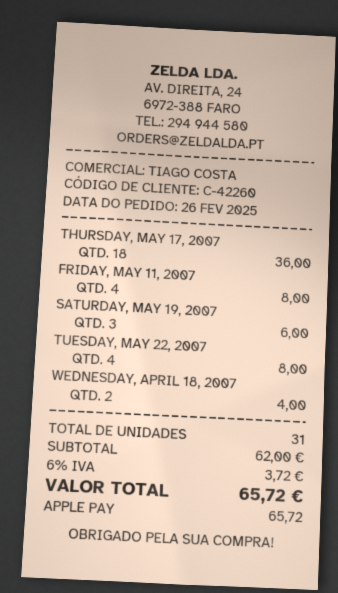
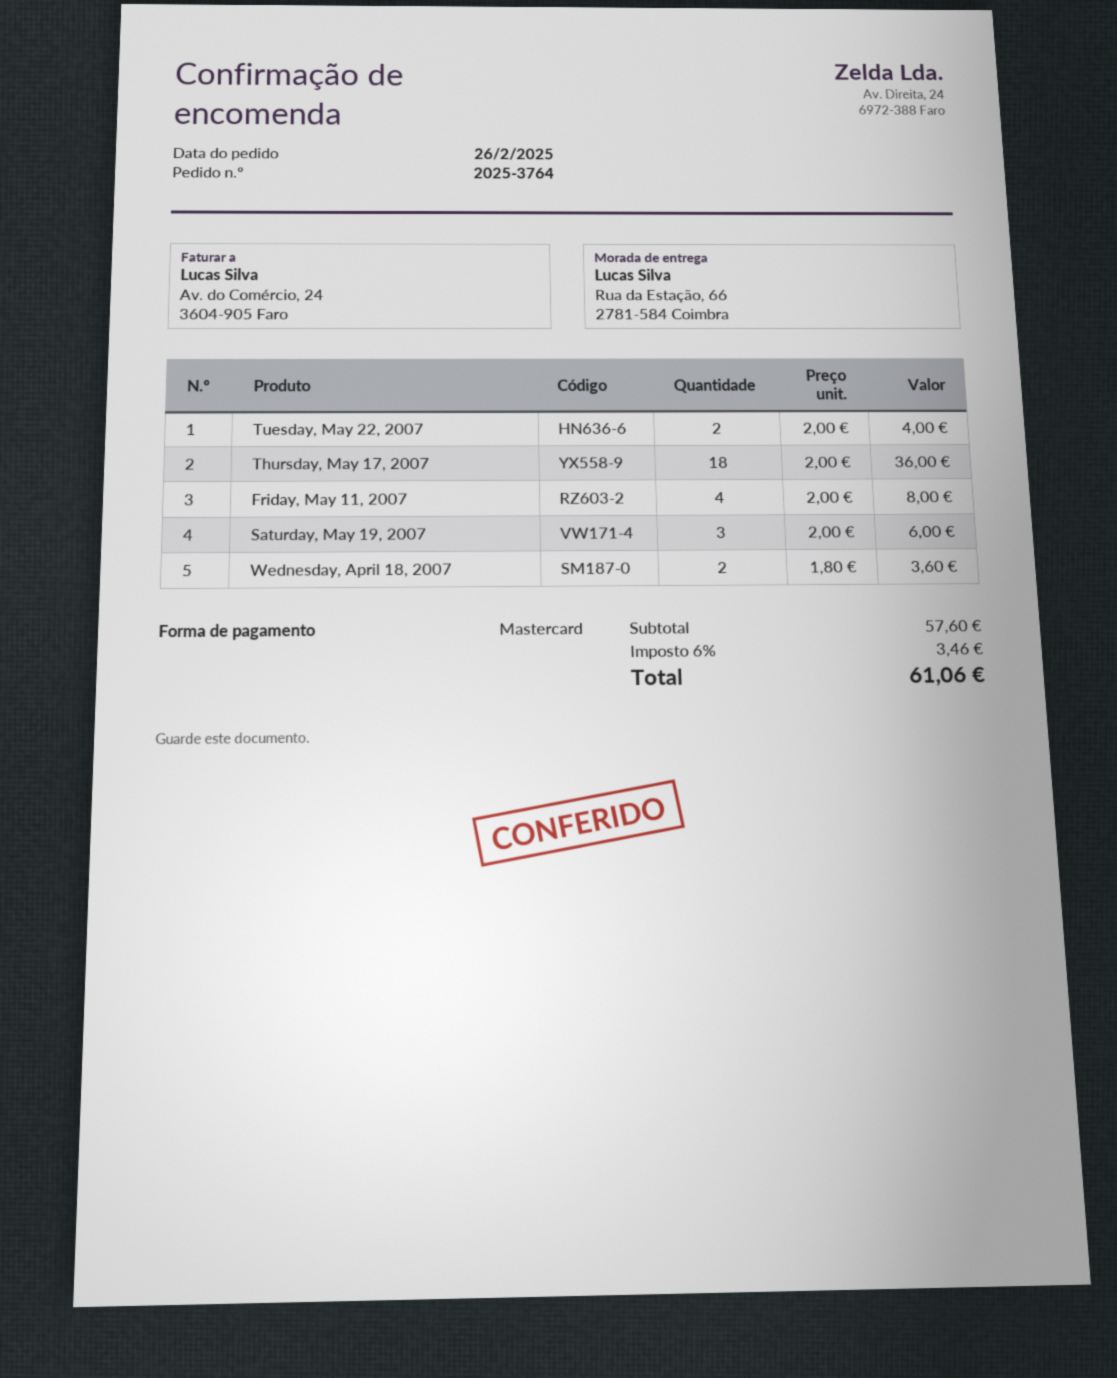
payment method: Apple Pay -> Mastercard
TUESDAY, MAY 22, 2007: 4 for 8.00 -> 2 for 4.00
WEDNESDAY, APRIL 18, 2007: 2 for 4.00 -> 2 for 3.60
subtotal: 62.00 -> 57.60
tax: 6% = 3.72 -> 6% = 3.46
total: 65.72 -> 61.06

